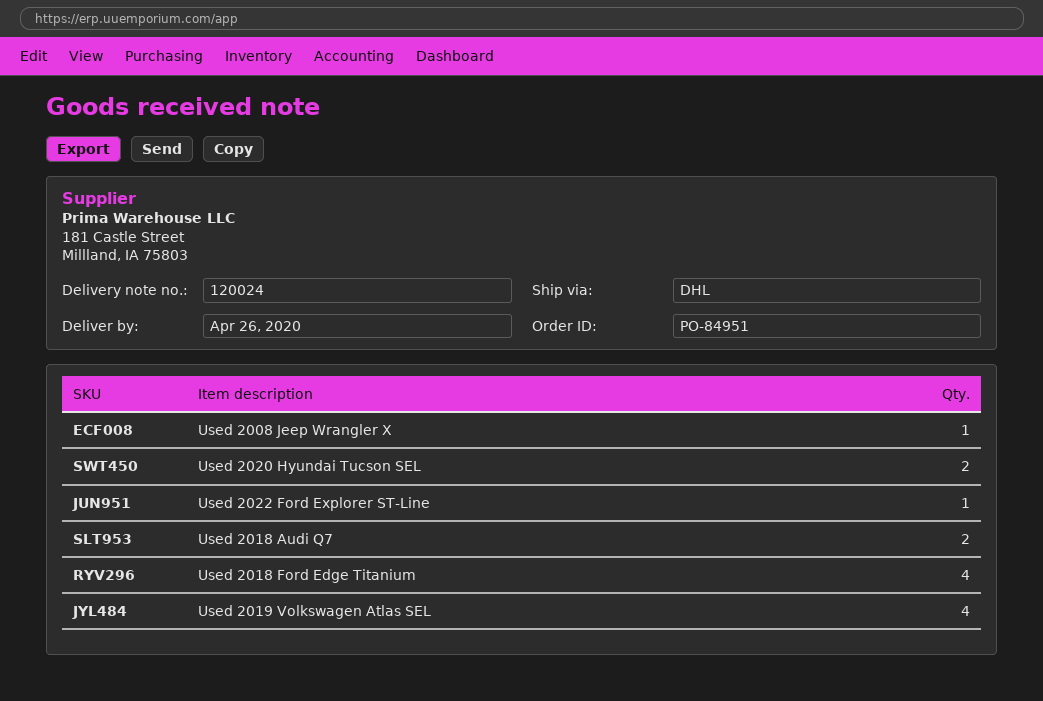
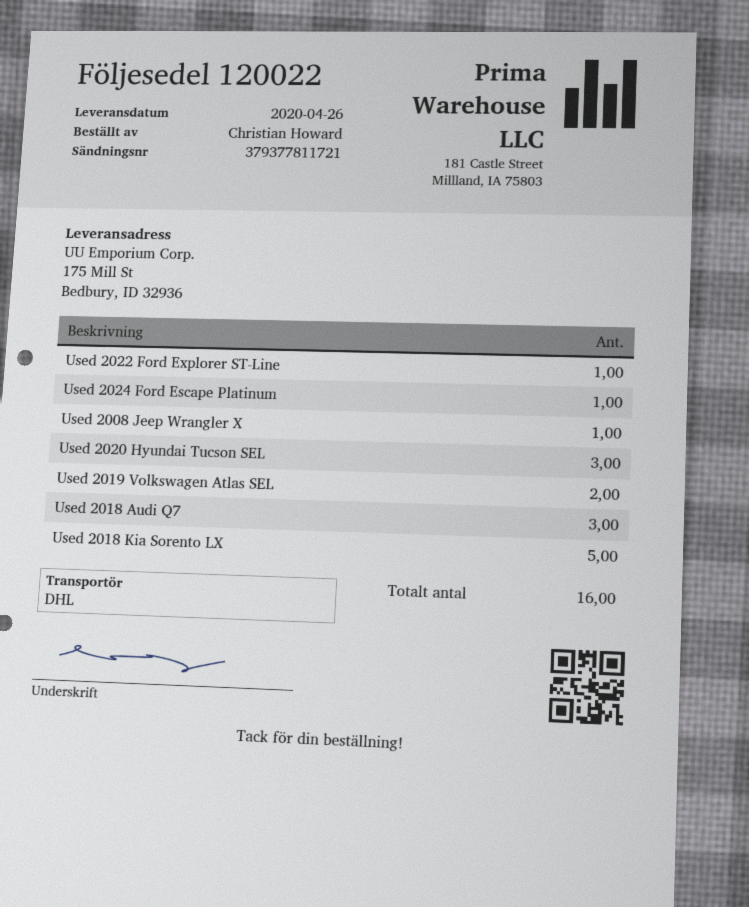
delivery note number: 120024 -> 120022
Used 2020 Hyundai Tucson SEL: 2 -> 3
Used 2018 Audi Q7: 2 -> 3
Used 2018 Ford Edge Titanium: 4 -> none
Used 2019 Volkswagen Atlas SEL: 4 -> 2
Used 2024 Ford Escape Platinum: none -> 1
Used 2018 Kia Sorento LX: none -> 5

